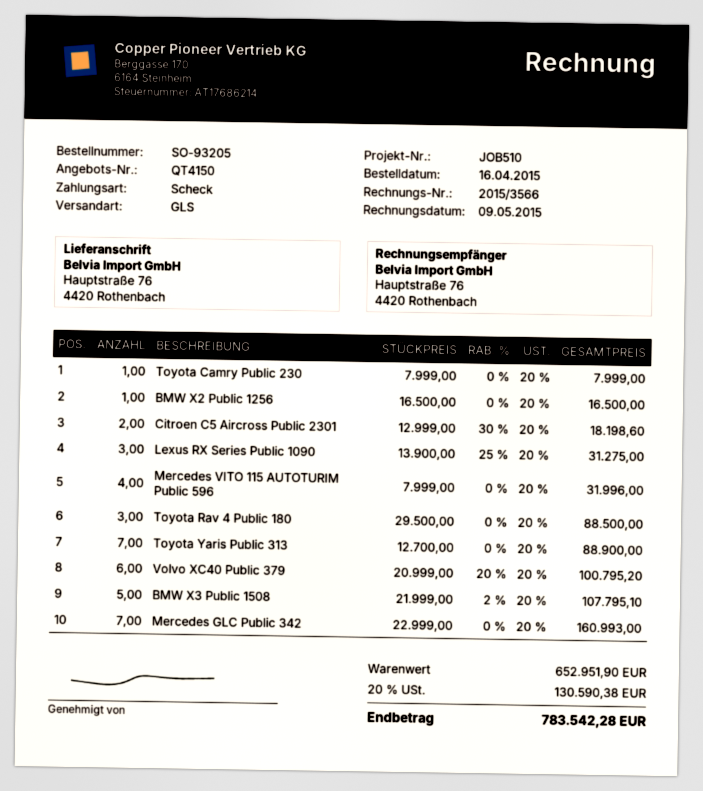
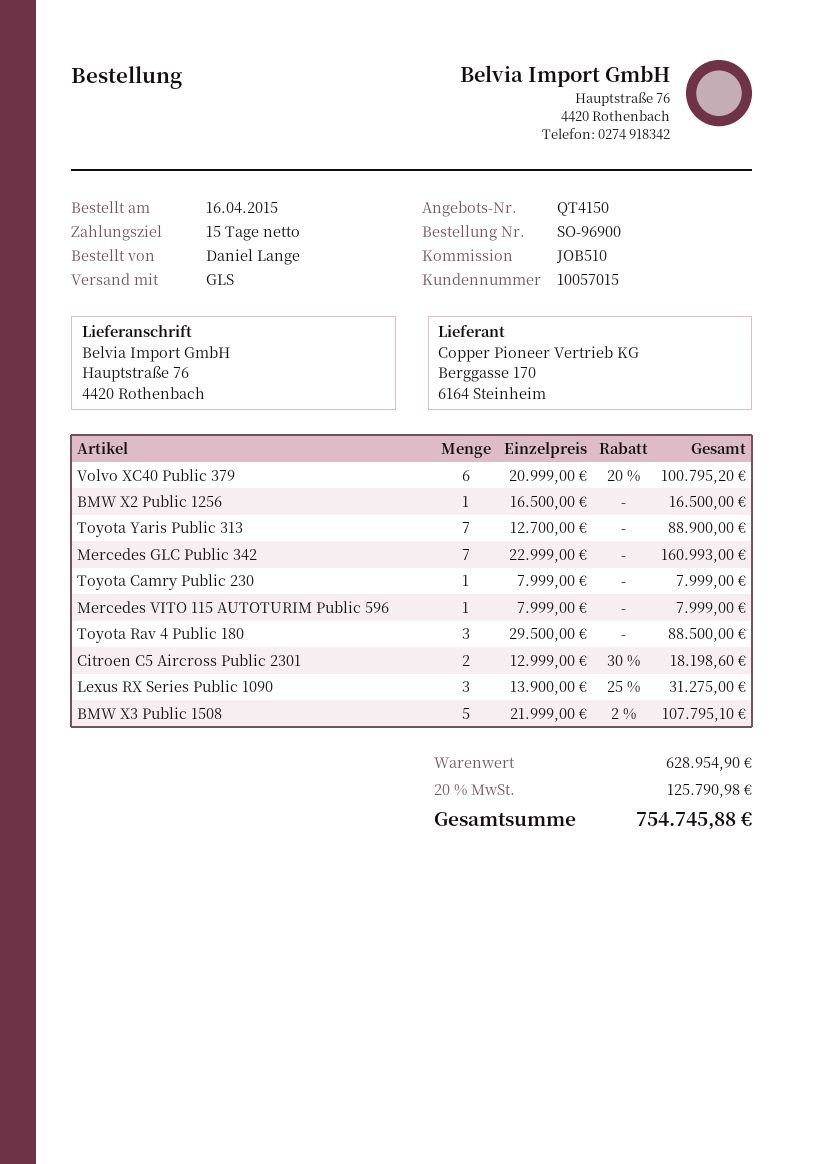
order number: SO-93205 -> SO-96900
Mercedes VITO 115 AUTOTURIM Public 596: 4 x 7999.00 = 31996.00 -> 1 x 7999.00 = 7999.00
subtotal: 652951.90 -> 628954.90
tax: 20% = 130590.38 -> 20% = 125790.98
total: 783542.28 -> 754745.88

